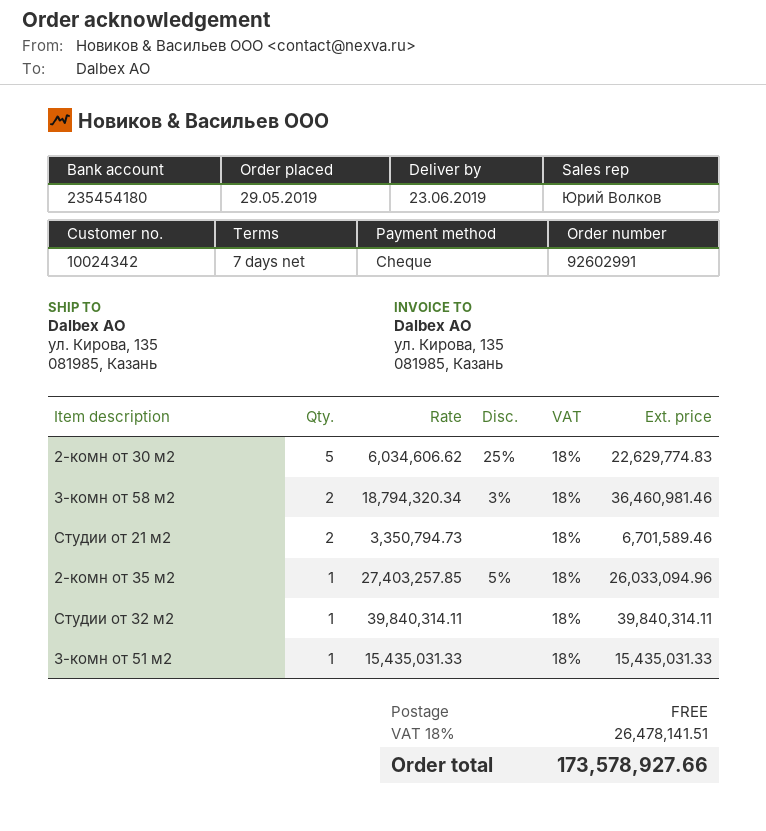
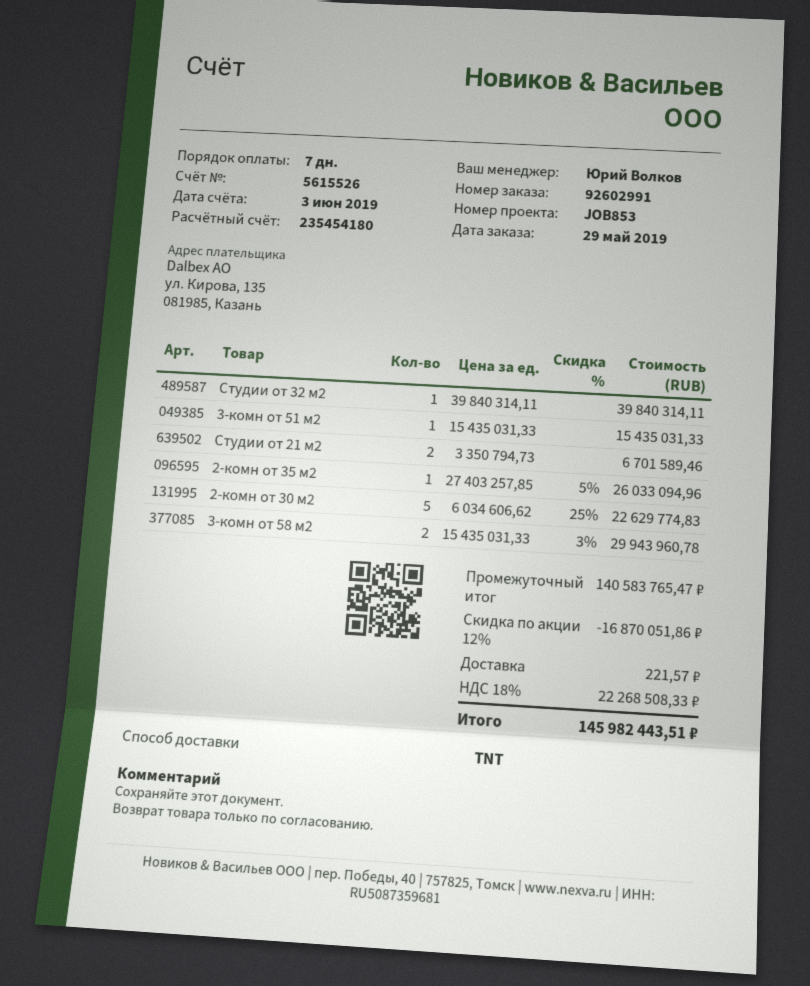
3-комн от 58 м2: 2 x 18794320.34 - 3% = 36460981.46 -> 2 x 15435031.33 - 3% = 29943960.78
discount: none -> 12% = 16870051.86
shipping: 0.00 -> 221.57
tax: 18% = 26478141.51 -> 18% = 22268508.33
total: 173578927.66 -> 145982443.51

